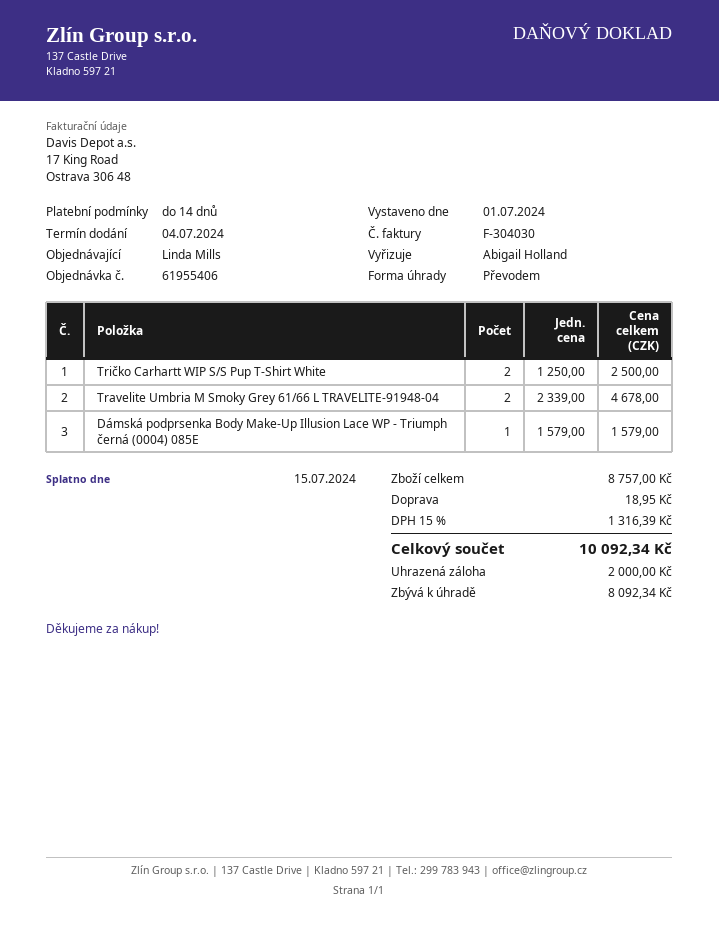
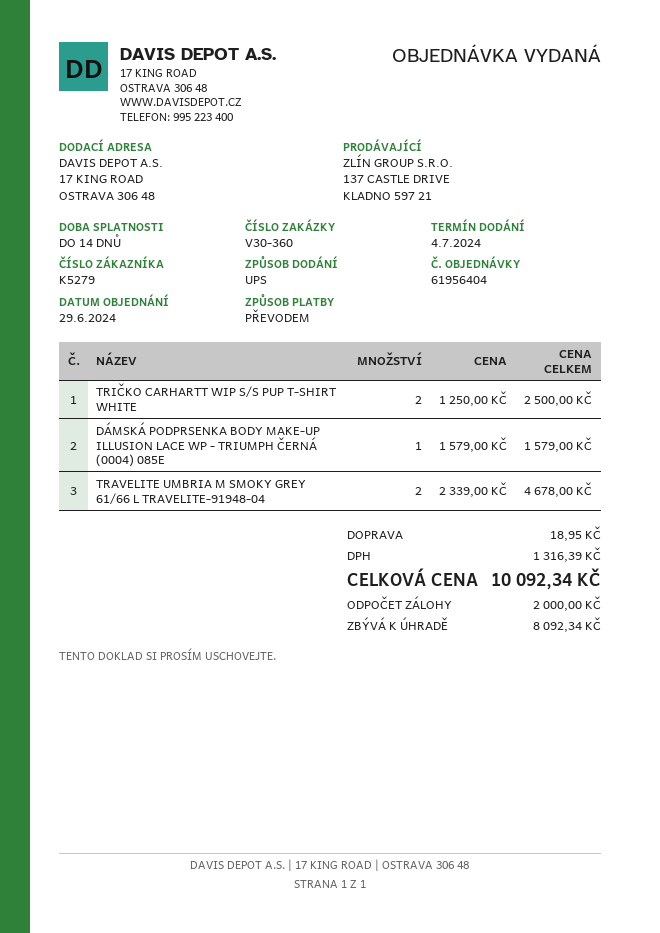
order number: 61955406 -> 61956404

